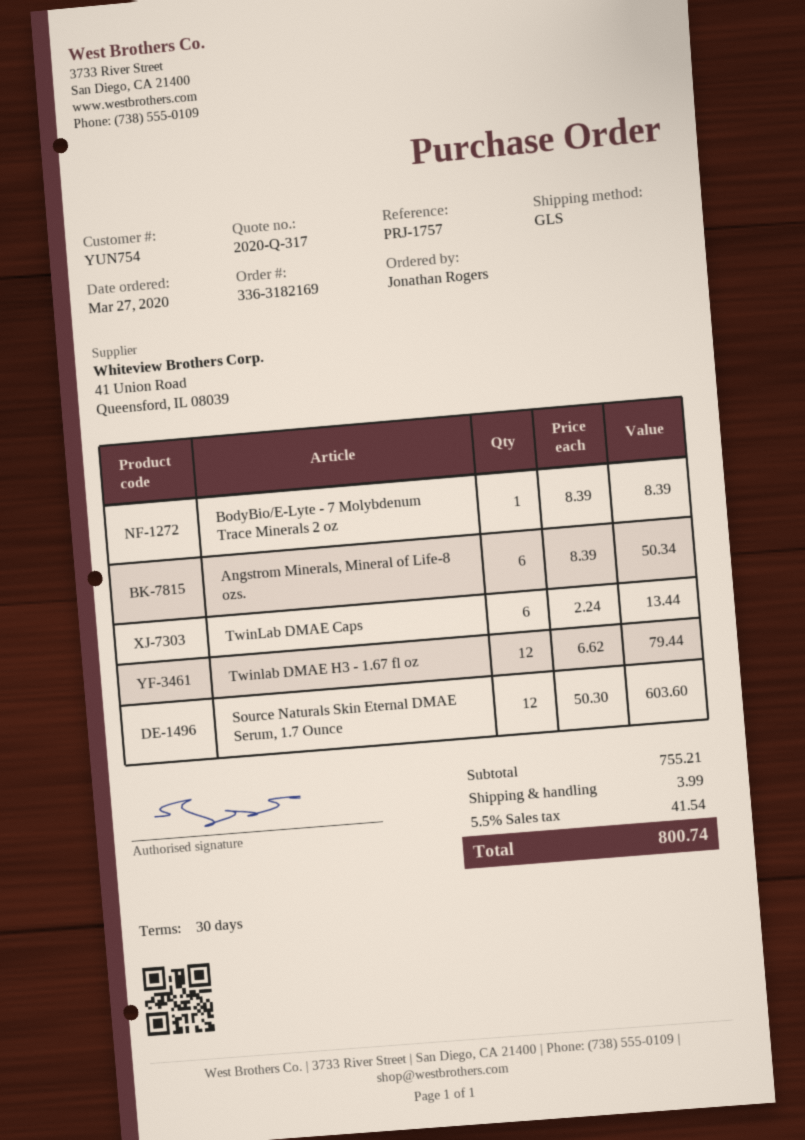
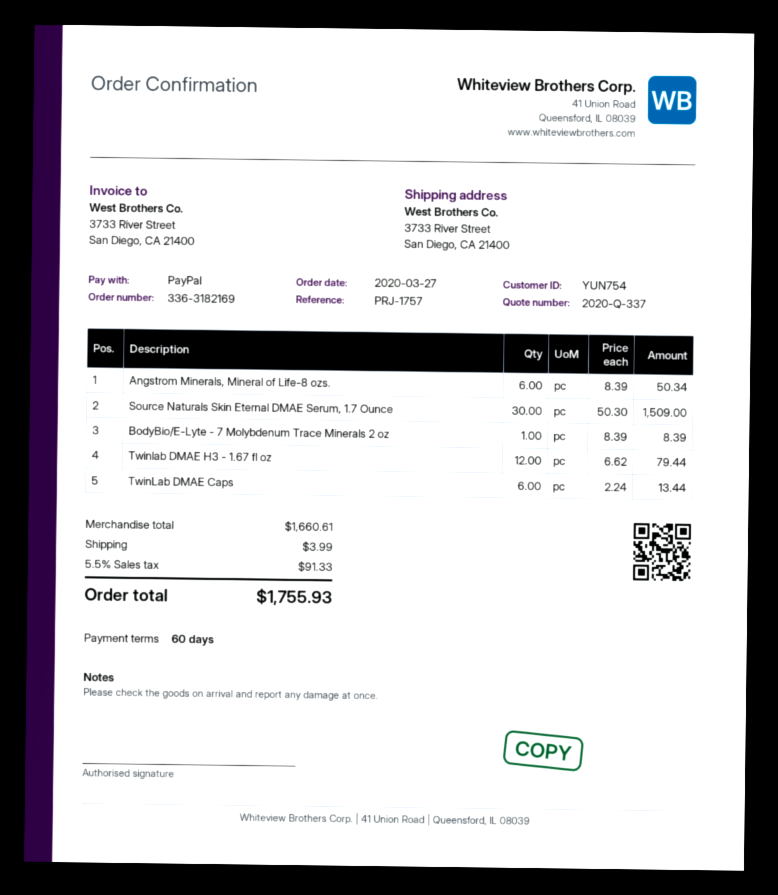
quote number: 2020-Q-317 -> 2020-Q-337
payment terms: 30 days -> 60 days
Source Naturals Skin Eternal DMAE Serum, 1.7 Ounce: 12 x 50.30 = 603.60 -> 30 x 50.30 = 1509.00
subtotal: 755.21 -> 1660.61
tax: 5.5% = 41.54 -> 5.5% = 91.33
total: 800.74 -> 1755.93

